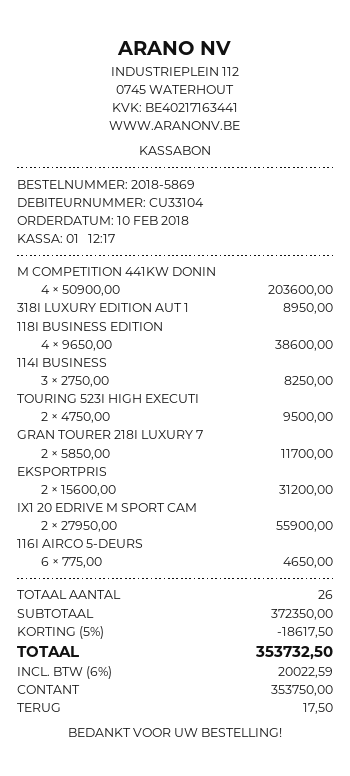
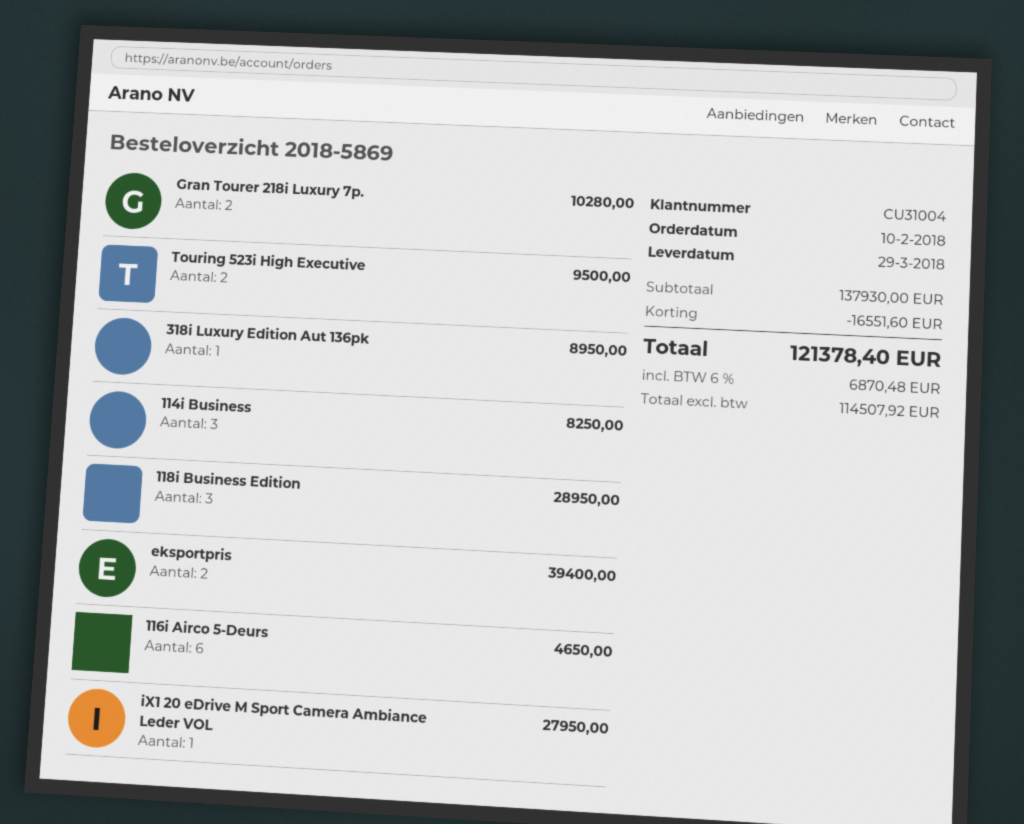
customer number: CU33104 -> CU31004
M COMPETITION 441KW DONIN: 4 for 203600.00 -> none
118I BUSINESS EDITION: 4 for 38600.00 -> 3 for 28950.00
GRAN TOURER 218I LUXURY 7: 2 for 11700.00 -> 2 for 10280.00
EKSPORTPRIS: 2 for 31200.00 -> 2 for 39400.00
IX1 20 EDRIVE M SPORT CAM: 2 for 55900.00 -> 1 for 27950.00
subtotal: 372350.00 -> 137930.00
discount: 18617.50 -> 16551.60
tax: 6% = 20022.59 -> 6% = 6870.48
total: 353732.50 -> 121378.40

